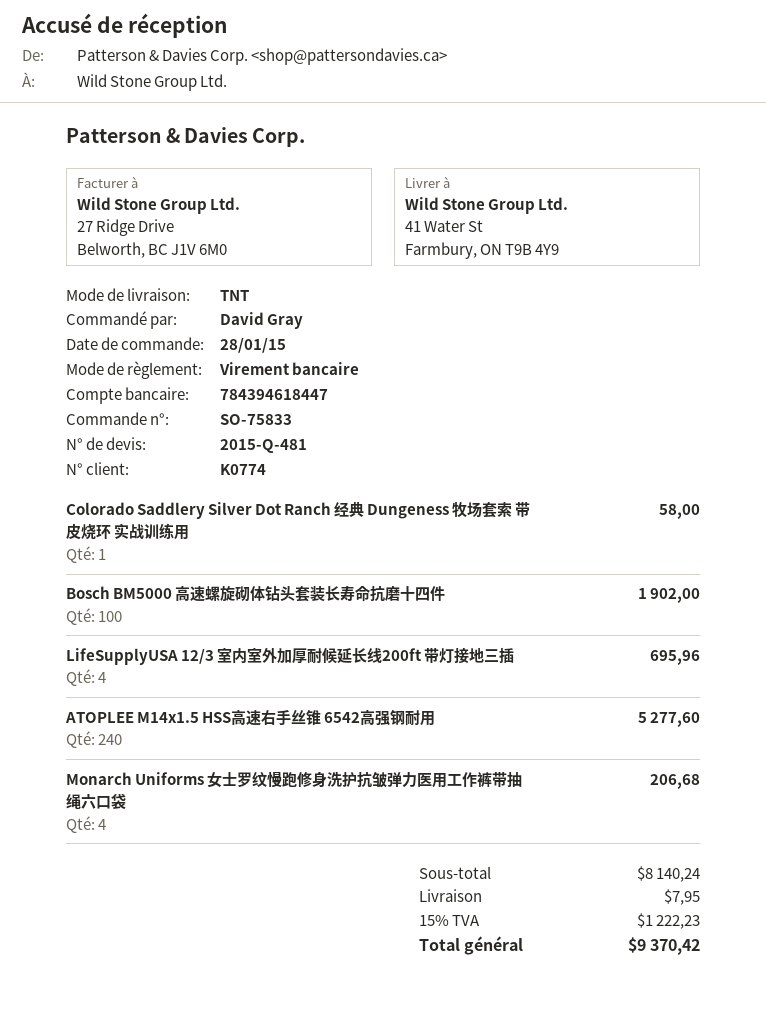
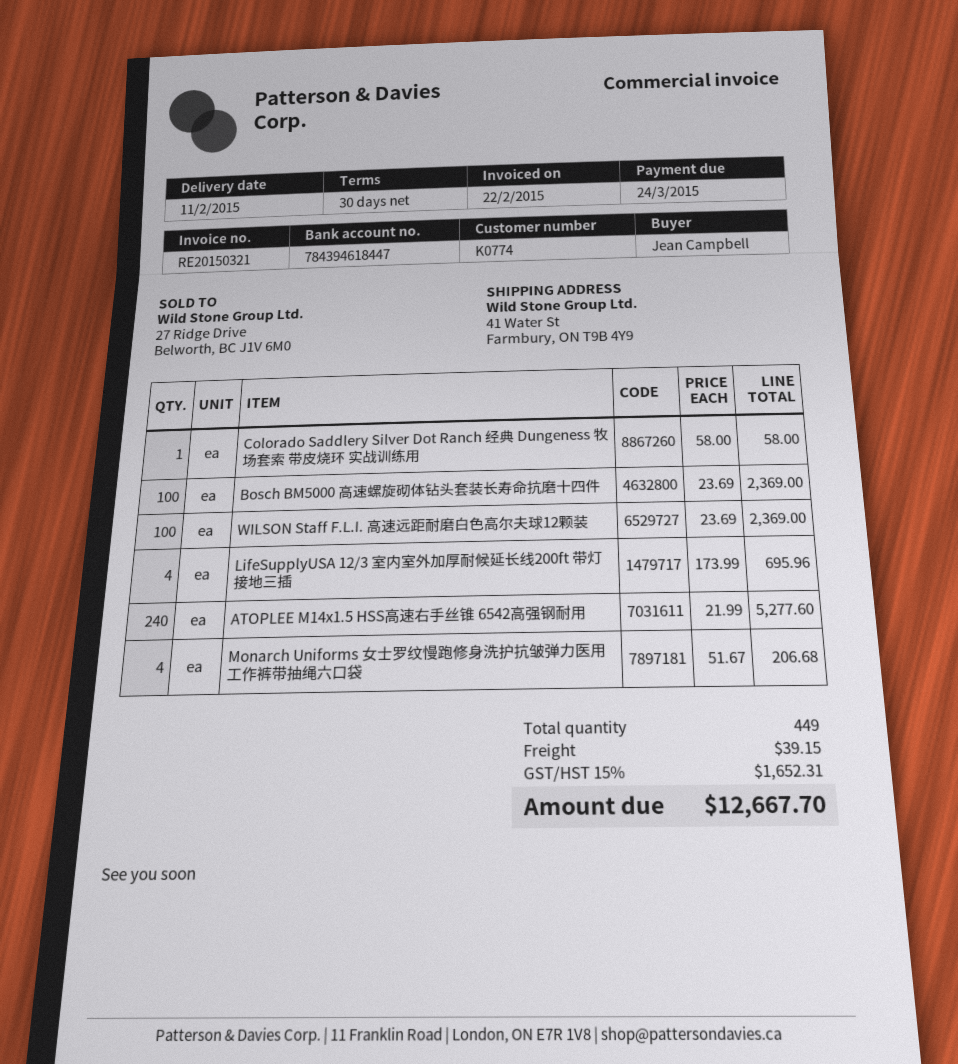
ordered by: David Gray -> Jean Campbell
Bosch BM5000 高速螺旋砌体钻头套装长寿命抗磨十四件: 100 for 1902.00 -> 100 for 2369.00
WILSON Staff F.L.I. 高速远距耐磨白色高尔夫球12颗装: none -> 100 for 2369.00
shipping: 7.95 -> 39.15
tax: 15% = 1222.23 -> 15% = 1652.31
total: 9370.42 -> 12667.70

